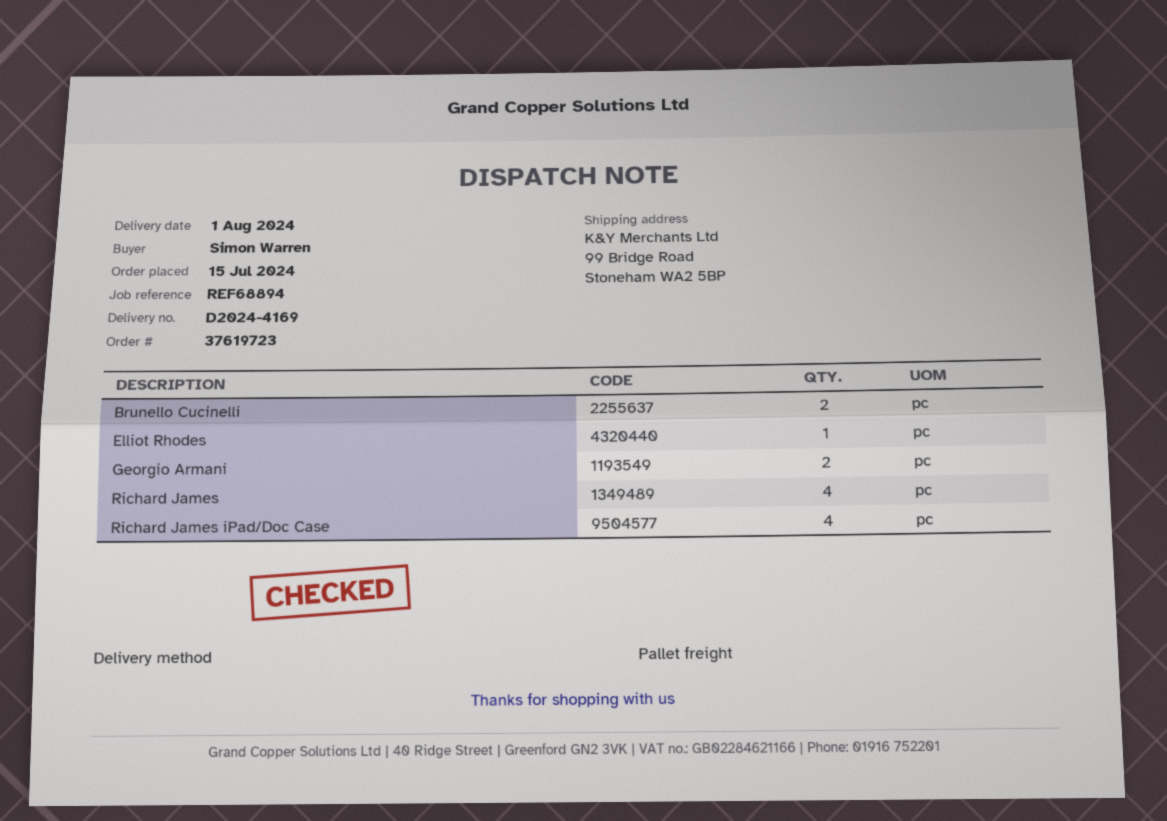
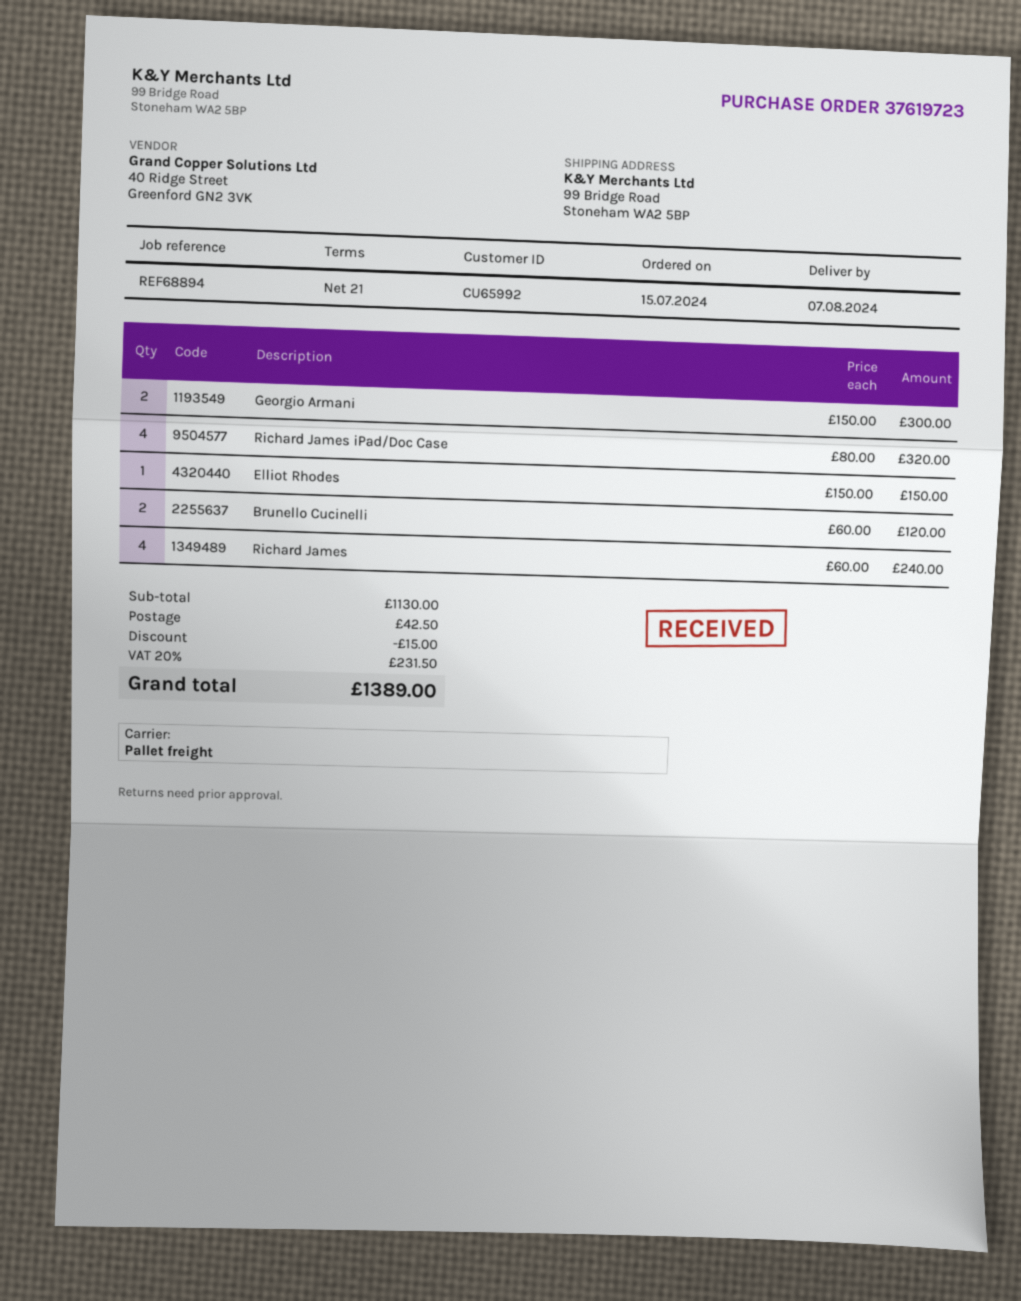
delivery date: 2024-08-01 -> 2024-08-07

